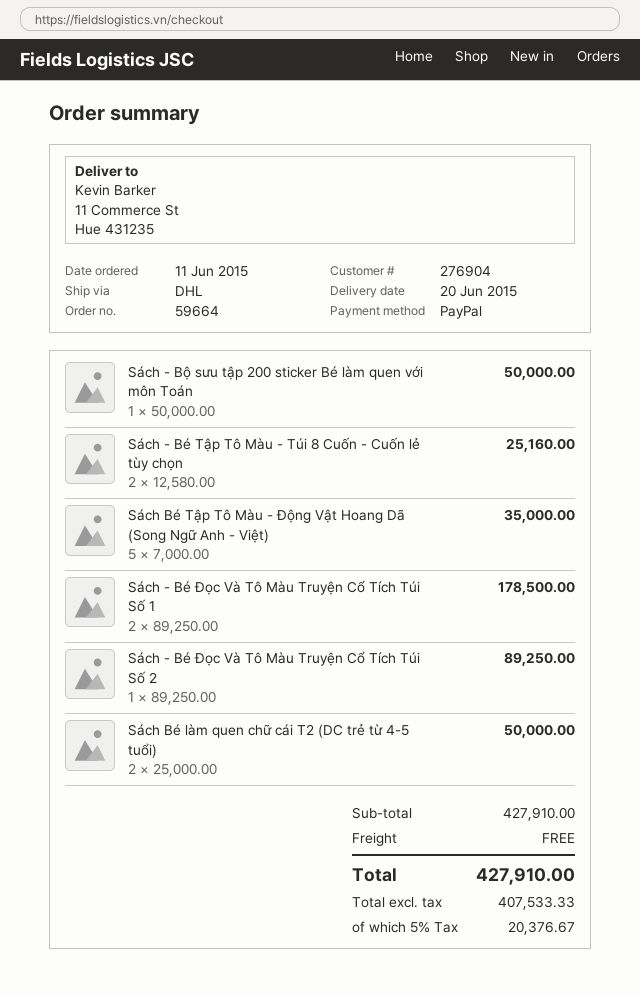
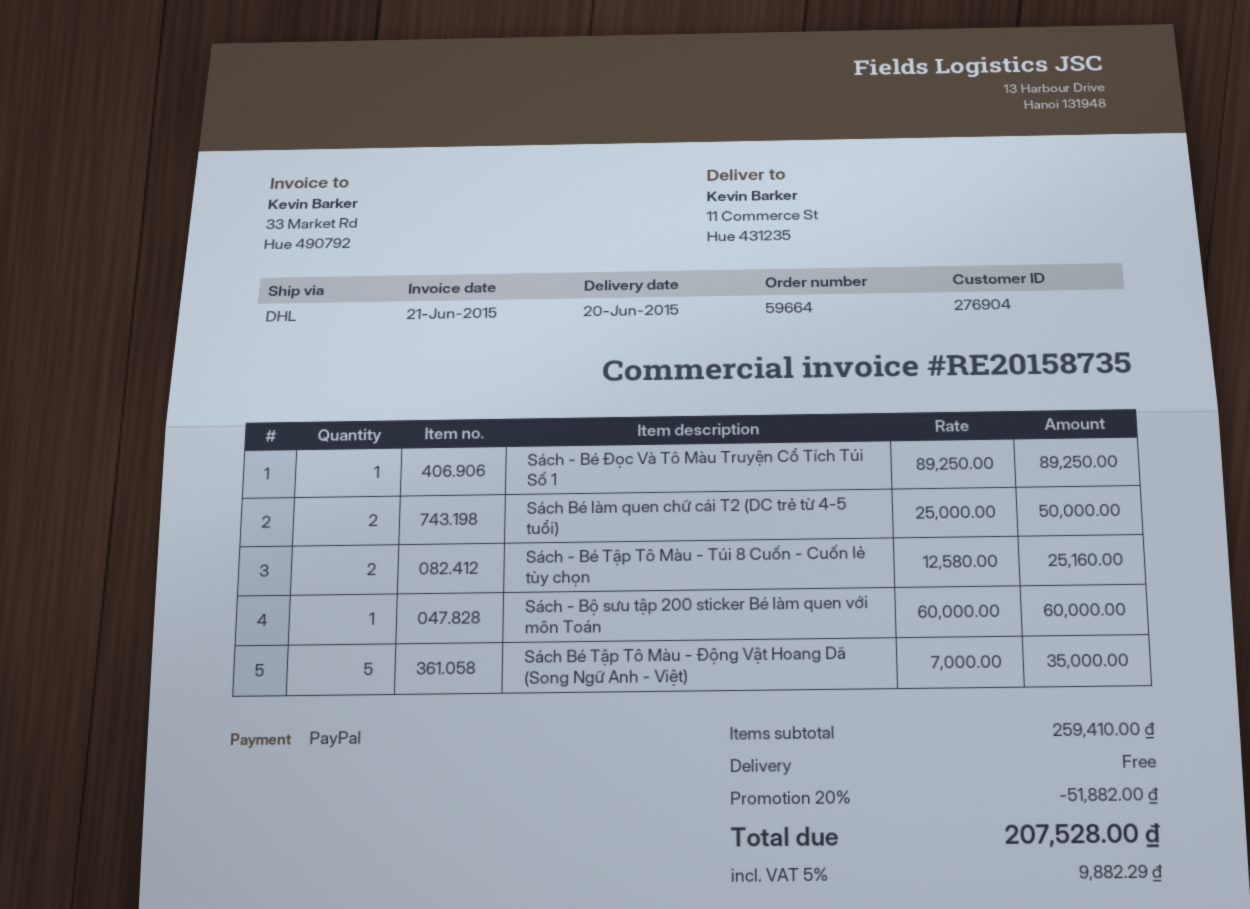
Sách - Bộ sưu tập 200 sticker Bé làm quen với môn Toán: 1 x 50000.00 = 50000.00 -> 1 x 60000.00 = 60000.00
Sách - Bé Đọc Và Tô Màu Truyện Cổ Tích Túi Số 1: 2 x 89250.00 = 178500.00 -> 1 x 89250.00 = 89250.00
Sách - Bé Đọc Và Tô Màu Truyện Cổ Tích Túi Số 2: 1 x 89250.00 = 89250.00 -> none
subtotal: 427910.00 -> 259410.00
discount: none -> 20% = 51882.00
tax: 5% = 20376.67 -> 5% = 9882.29
total: 427910.00 -> 207528.00

